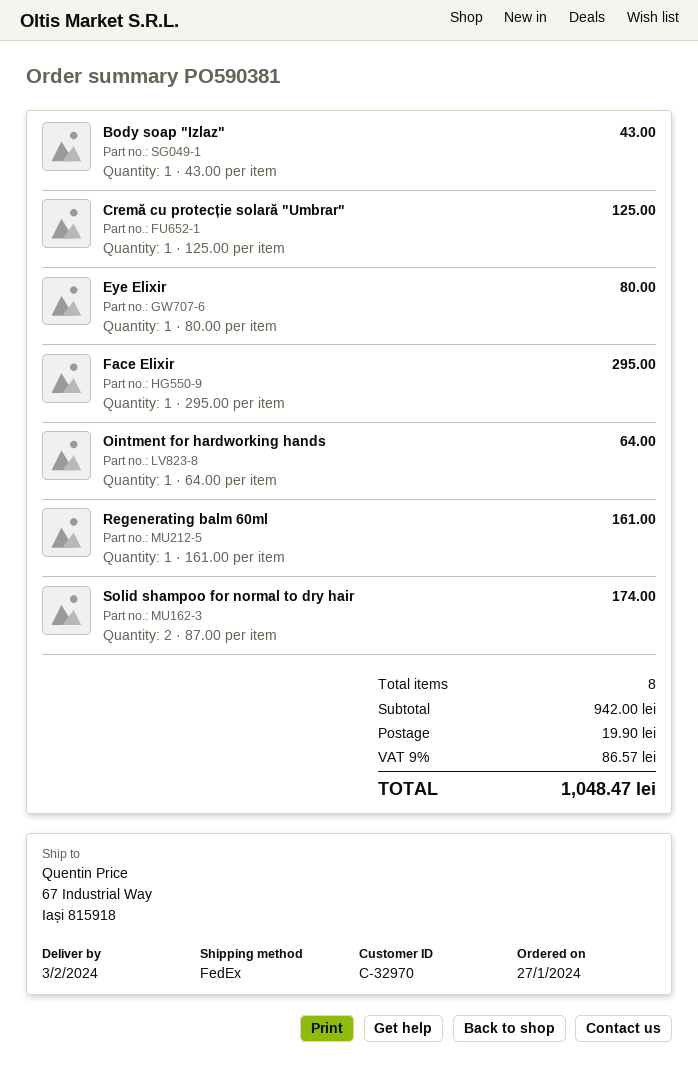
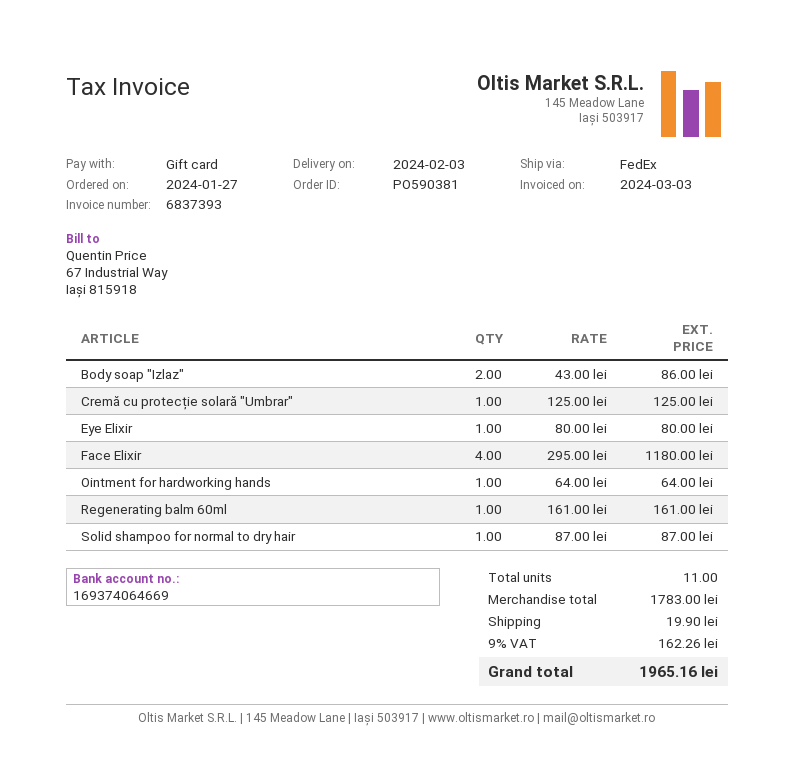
Body soap "Izlaz": 1 x 43.00 = 43.00 -> 2 x 43.00 = 86.00
Face Elixir: 1 x 295.00 = 295.00 -> 4 x 295.00 = 1180.00
Solid shampoo for normal to dry hair: 2 x 87.00 = 174.00 -> 1 x 87.00 = 87.00
total quantity: 8 -> 11
subtotal: 942.00 -> 1783.00
tax: 9% = 86.57 -> 9% = 162.26
total: 1048.47 -> 1965.16

